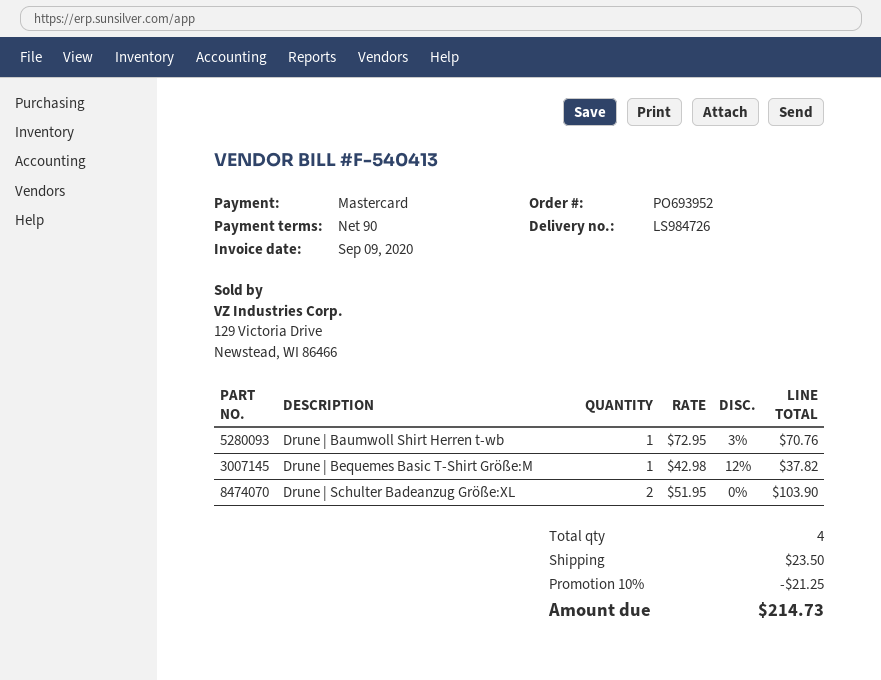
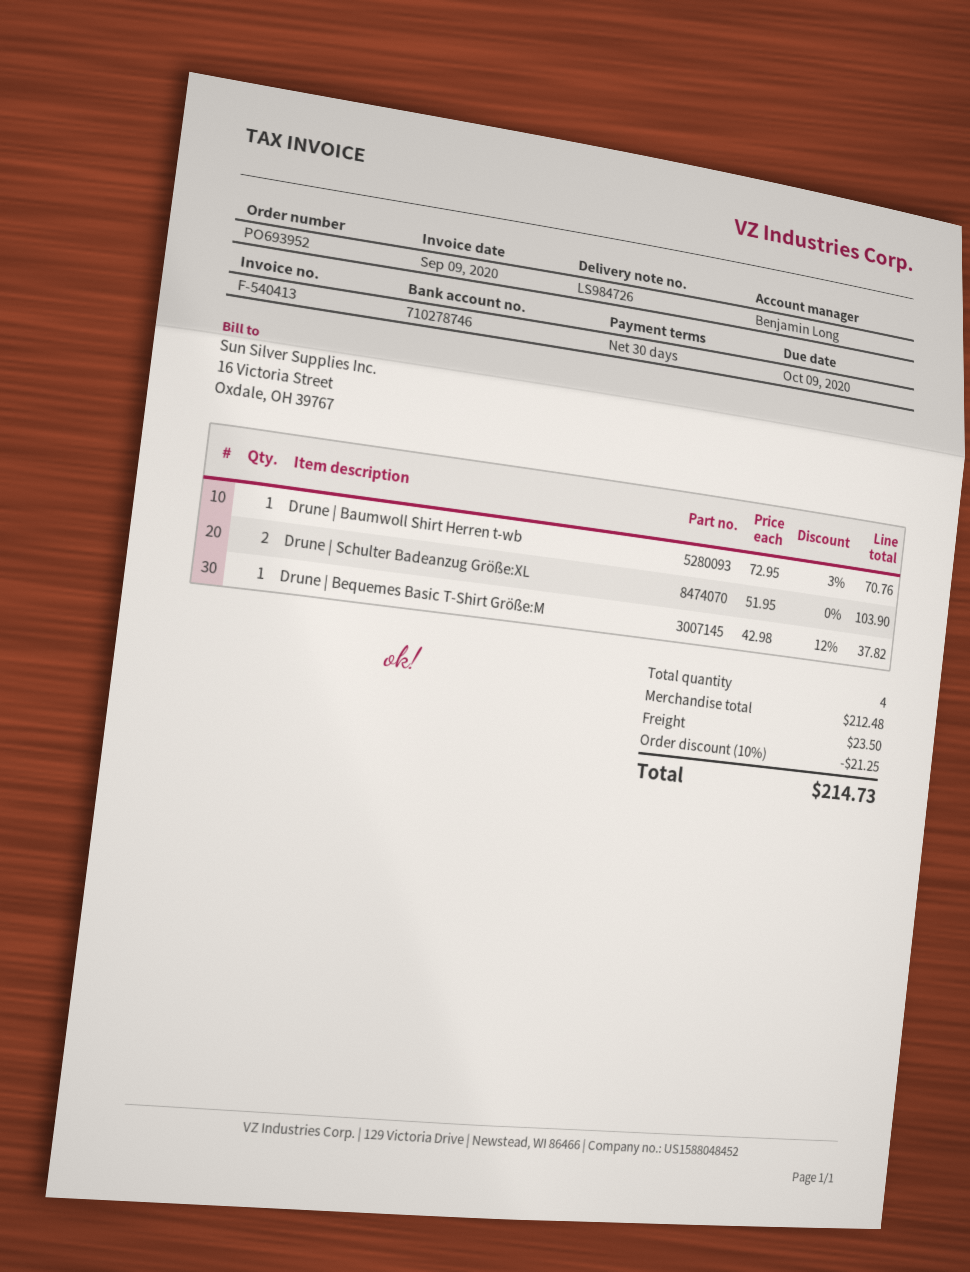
payment terms: 90 days -> 30 days

